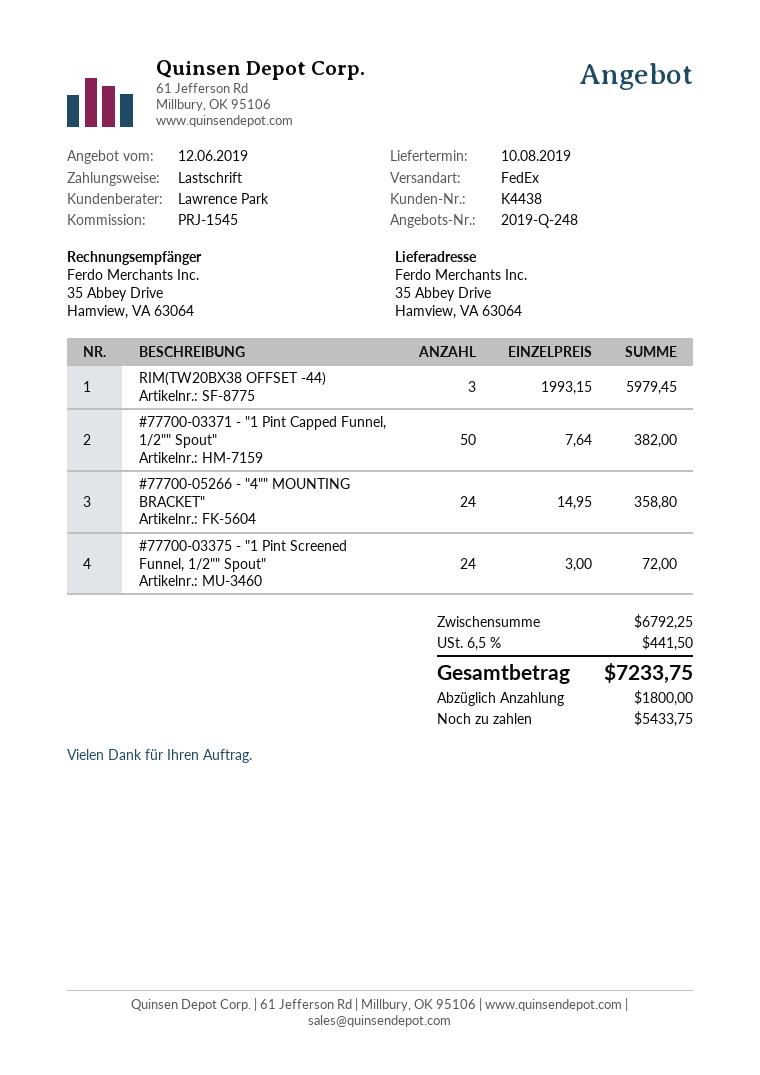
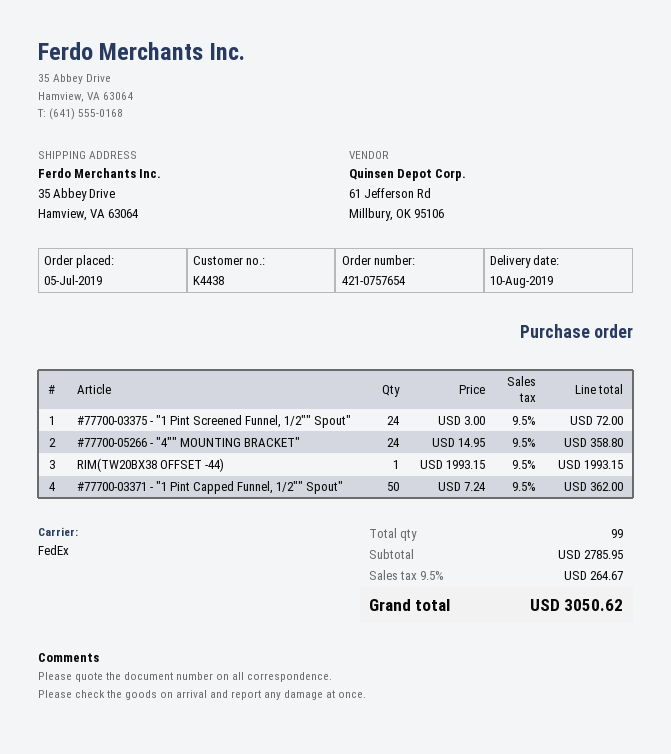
RIM(TW20BX38 OFFSET -44): 3 x 1993.15 = 5979.45 -> 1 x 1993.15 = 1993.15
#77700-03371 - "1 Pint Capped Funnel, 1/2"" Spout": 50 x 7.64 = 382.00 -> 50 x 7.24 = 362.00
subtotal: 6792.25 -> 2785.95
tax: 6.5% = 441.50 -> 9.5% = 264.67
total: 7233.75 -> 3050.62

